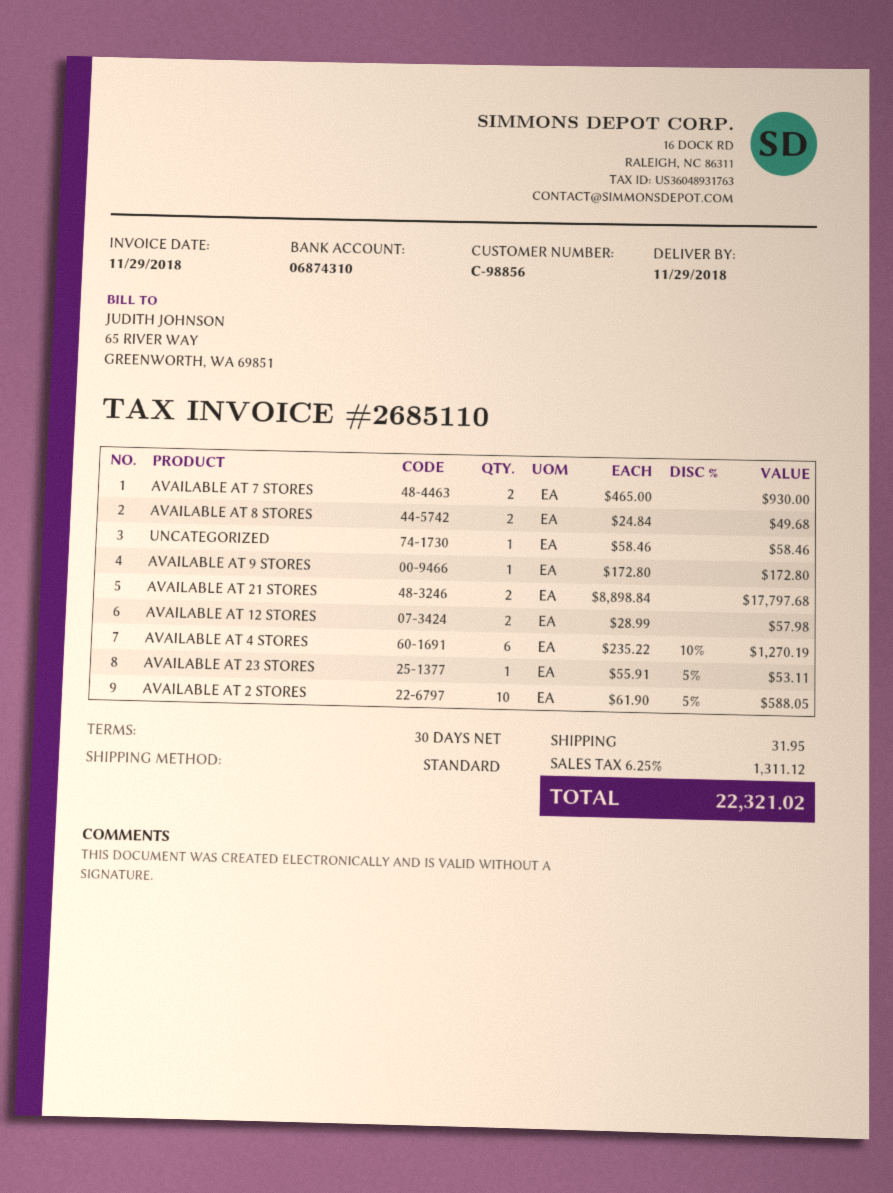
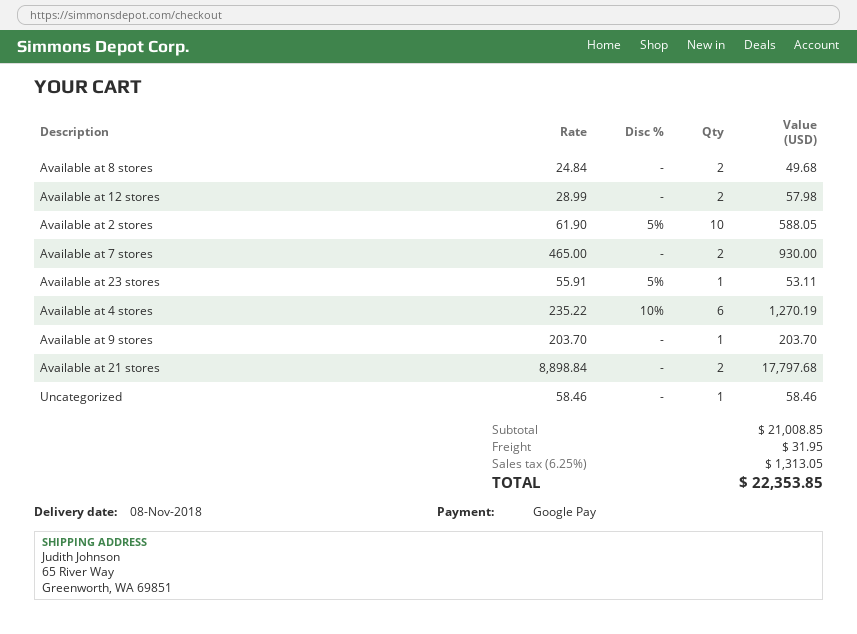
delivery date: 2018-11-29 -> 2018-11-08
AVAILABLE AT 9 STORES: 1 x 172.80 = 172.80 -> 1 x 203.70 = 203.70
tax: 6.25% = 1311.12 -> 6.25% = 1313.05
total: 22321.02 -> 22353.85

